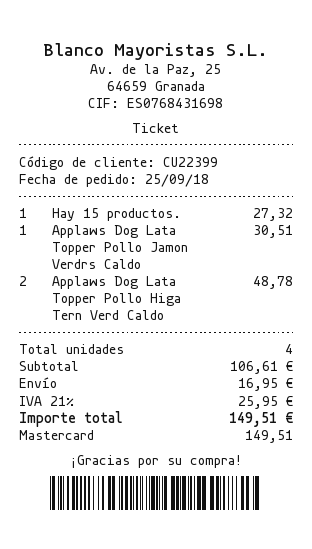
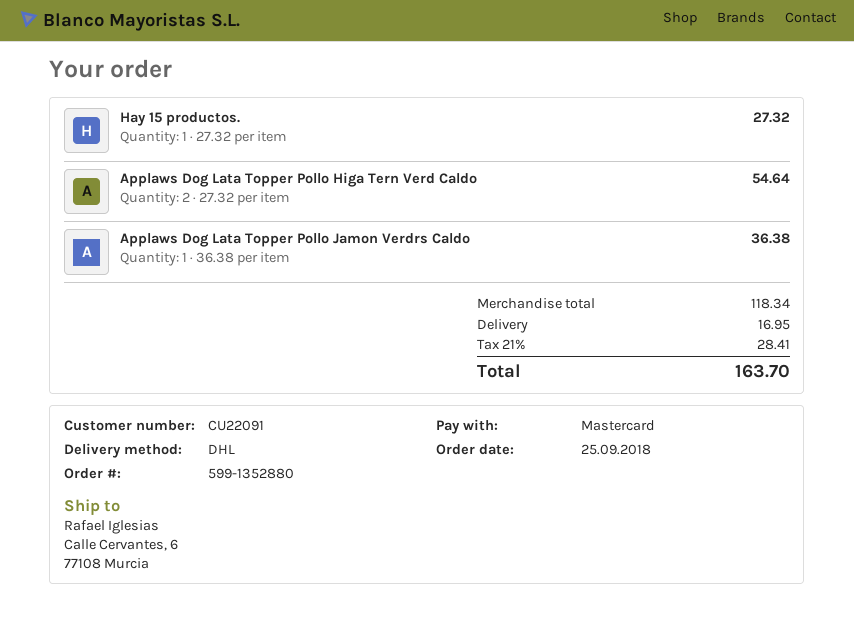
customer number: CU22399 -> CU22091
Applaws Dog Lata Topper Pollo Jamon Verdrs Caldo: 1 for 30.51 -> 1 for 36.38
Applaws Dog Lata Topper Pollo Higa Tern Verd Caldo: 2 for 48.78 -> 2 for 54.64
subtotal: 106.61 -> 118.34
tax: 21% = 25.95 -> 21% = 28.41
total: 149.51 -> 163.70

